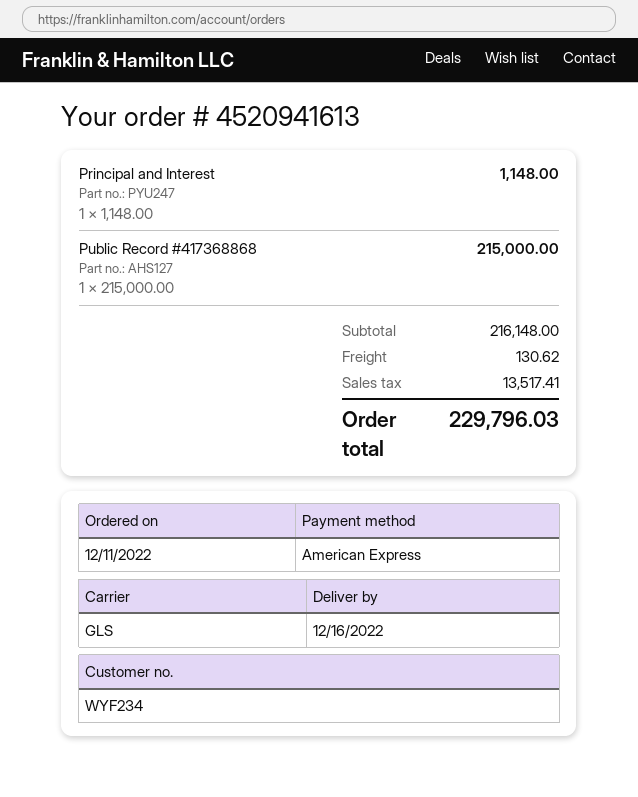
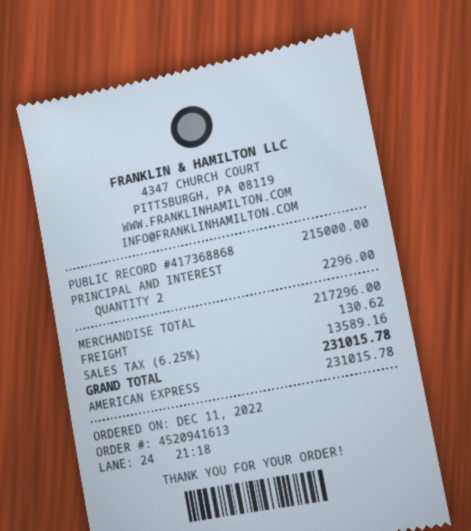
Principal and Interest: 1 for 1148.00 -> 2 for 2296.00
subtotal: 216148.00 -> 217296.00
tax: 13517.41 -> 13589.16
total: 229796.03 -> 231015.78

